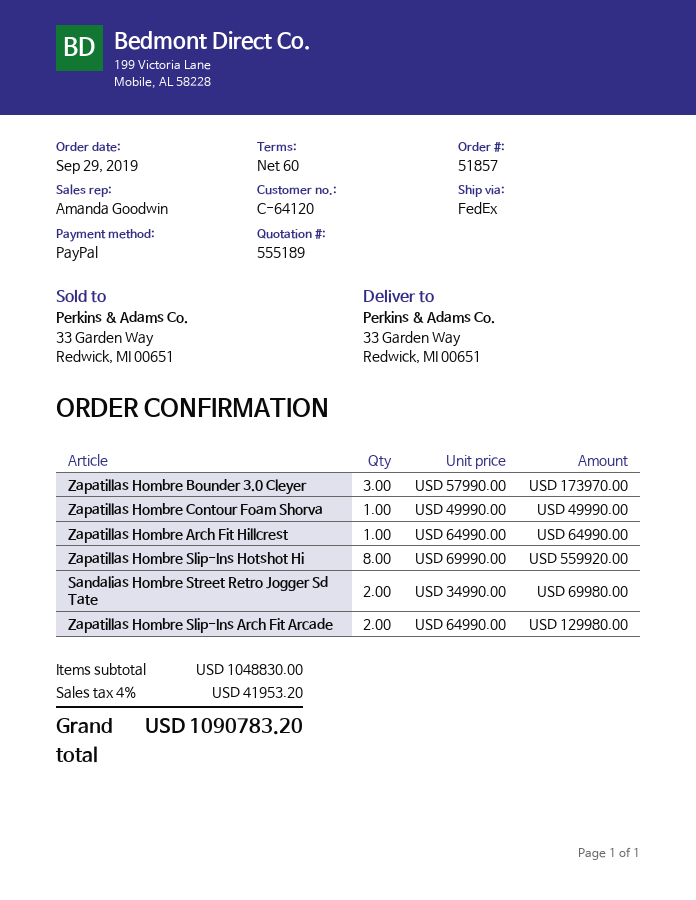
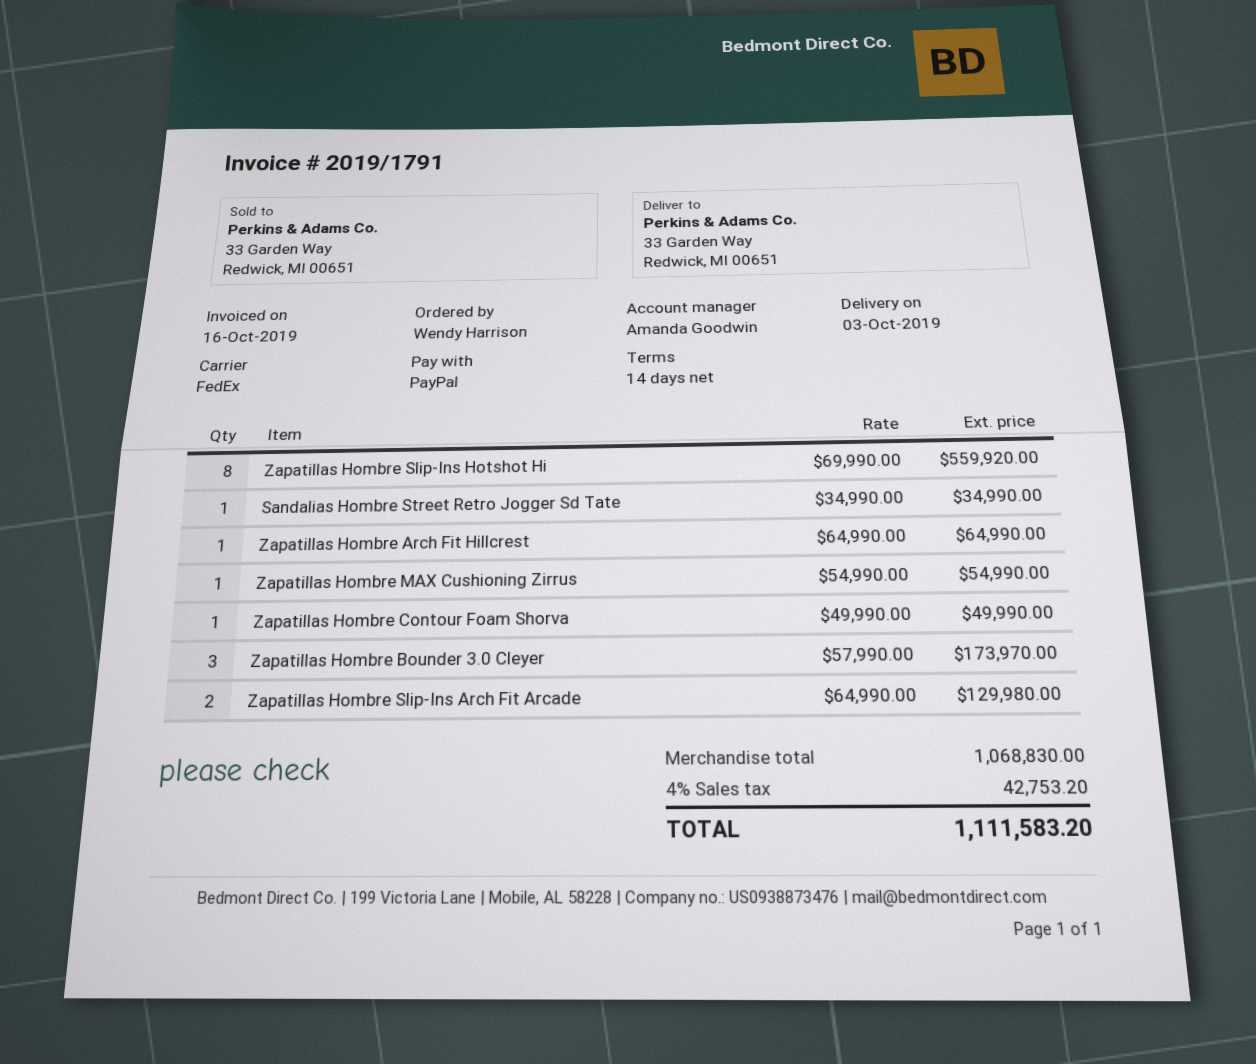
payment terms: 60 days -> 14 days
Sandalias Hombre Street Retro Jogger Sd Tate: 2 x 34990.00 = 69980.00 -> 1 x 34990.00 = 34990.00
Zapatillas Hombre MAX Cushioning Zirrus: none -> 1 x 54990.00 = 54990.00
subtotal: 1048830.00 -> 1068830.00
tax: 4% = 41953.20 -> 4% = 42753.20
total: 1090783.20 -> 1111583.20

